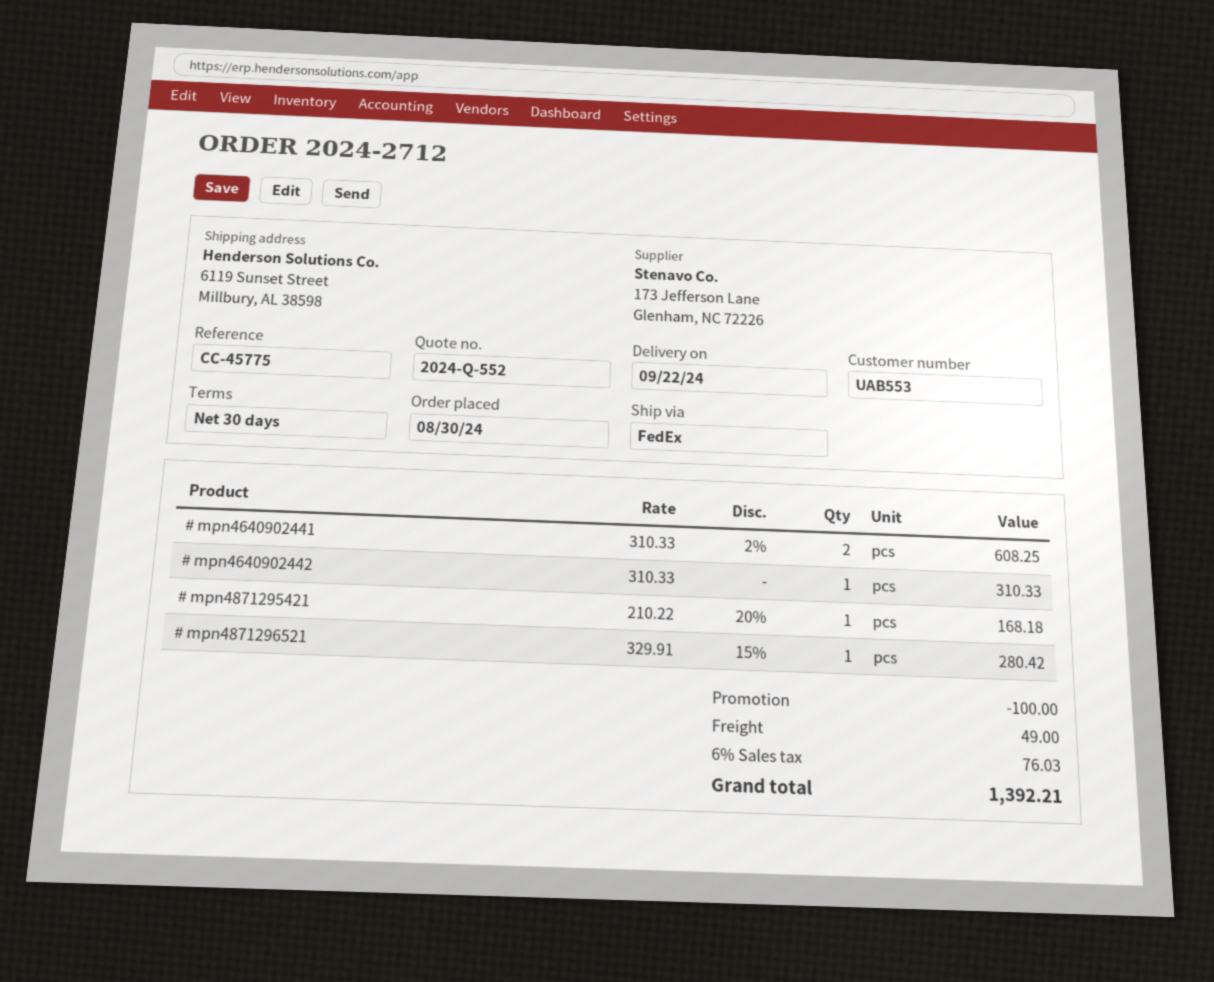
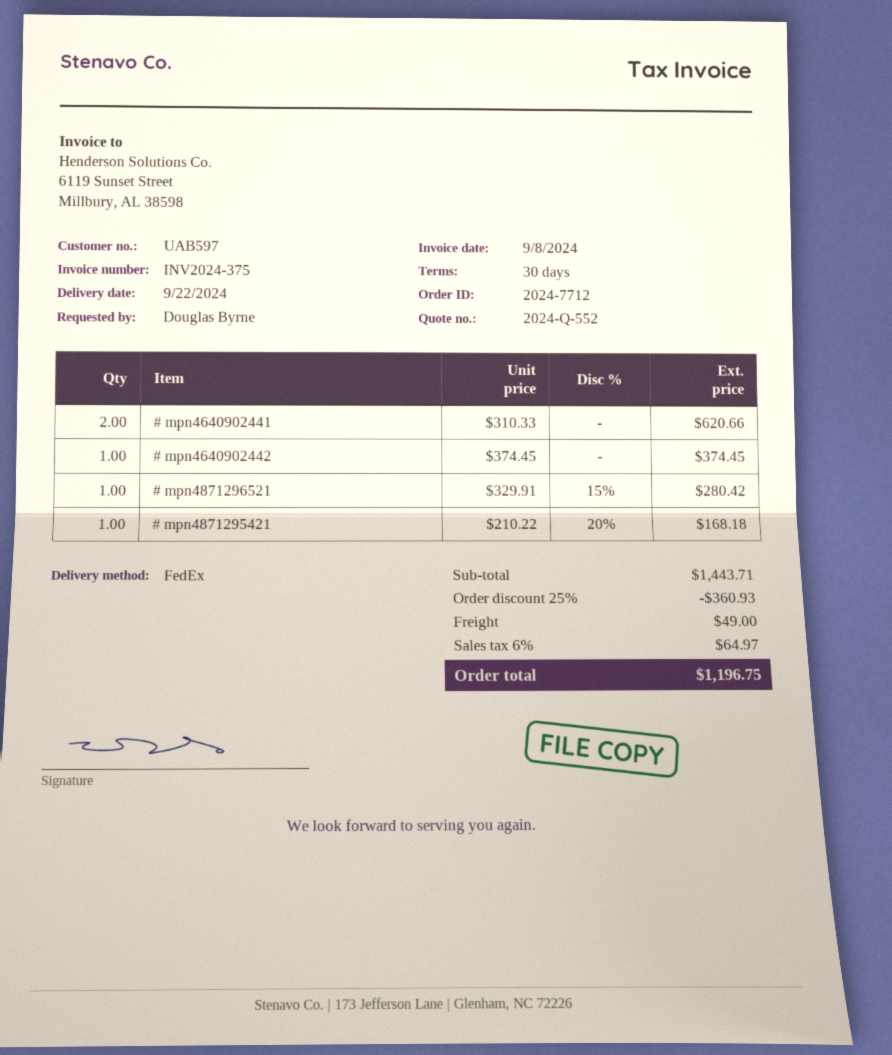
order number: 2024-2712 -> 2024-7712
customer number: UAB553 -> UAB597
# mpn4640902441: 2 x 310.33 - 2% = 608.25 -> 2 x 310.33 = 620.66
# mpn4640902442: 1 x 310.33 = 310.33 -> 1 x 374.45 = 374.45
discount: 100.00 -> 360.93
tax: 6% = 76.03 -> 6% = 64.97
total: 1392.21 -> 1196.75

